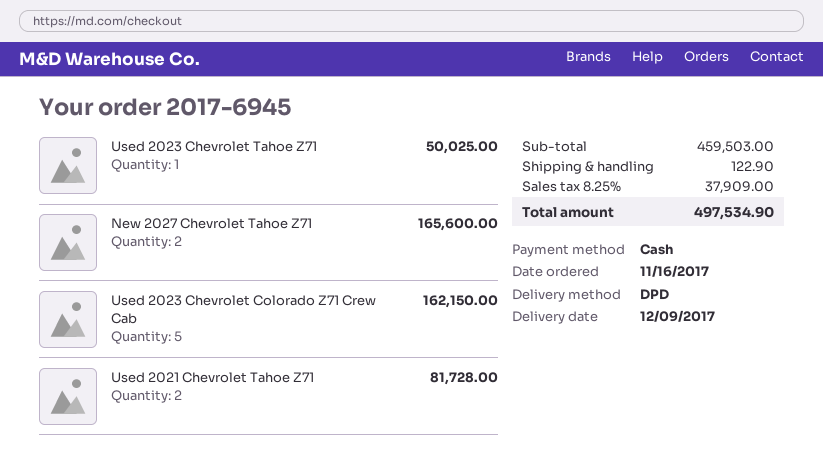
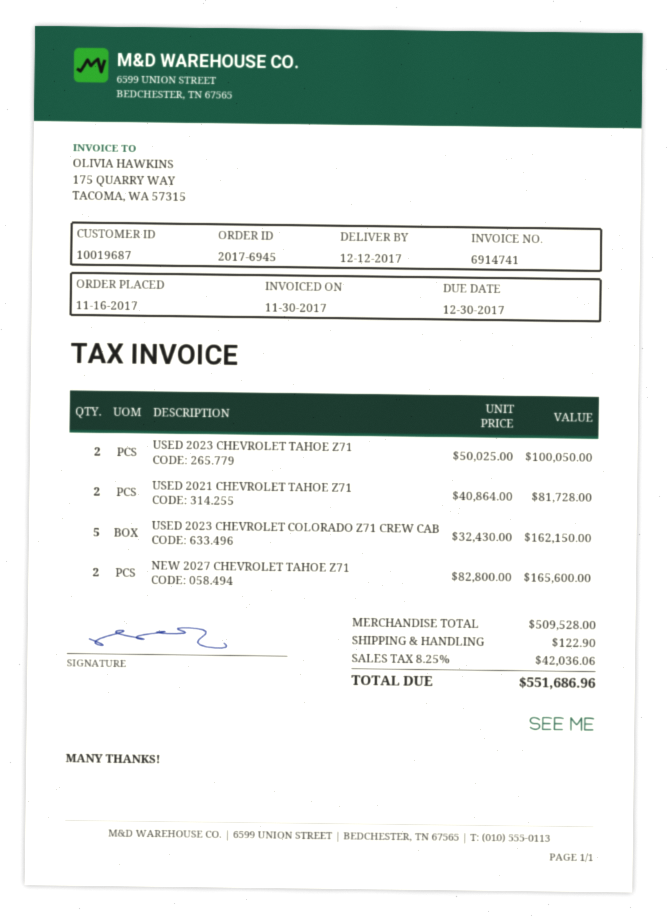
delivery date: 2017-12-09 -> 2017-12-12
Used 2023 Chevrolet Tahoe Z71: 1 for 50025.00 -> 2 for 100050.00
subtotal: 459503.00 -> 509528.00
tax: 8.25% = 37909.00 -> 8.25% = 42036.06
total: 497534.90 -> 551686.96

